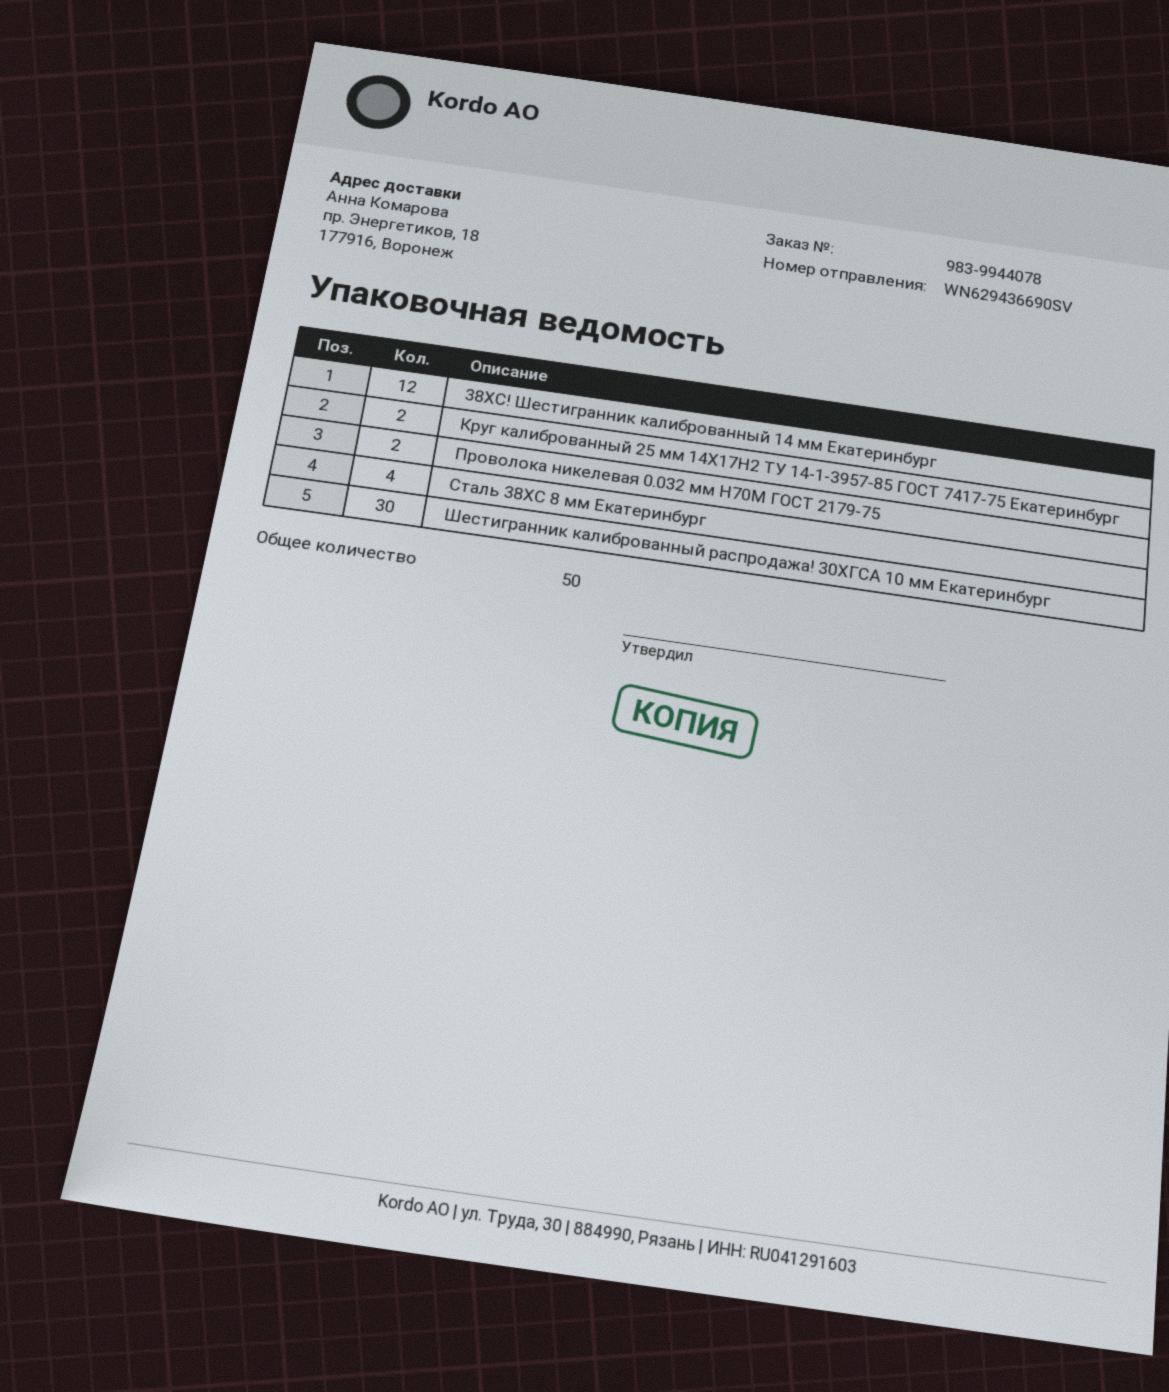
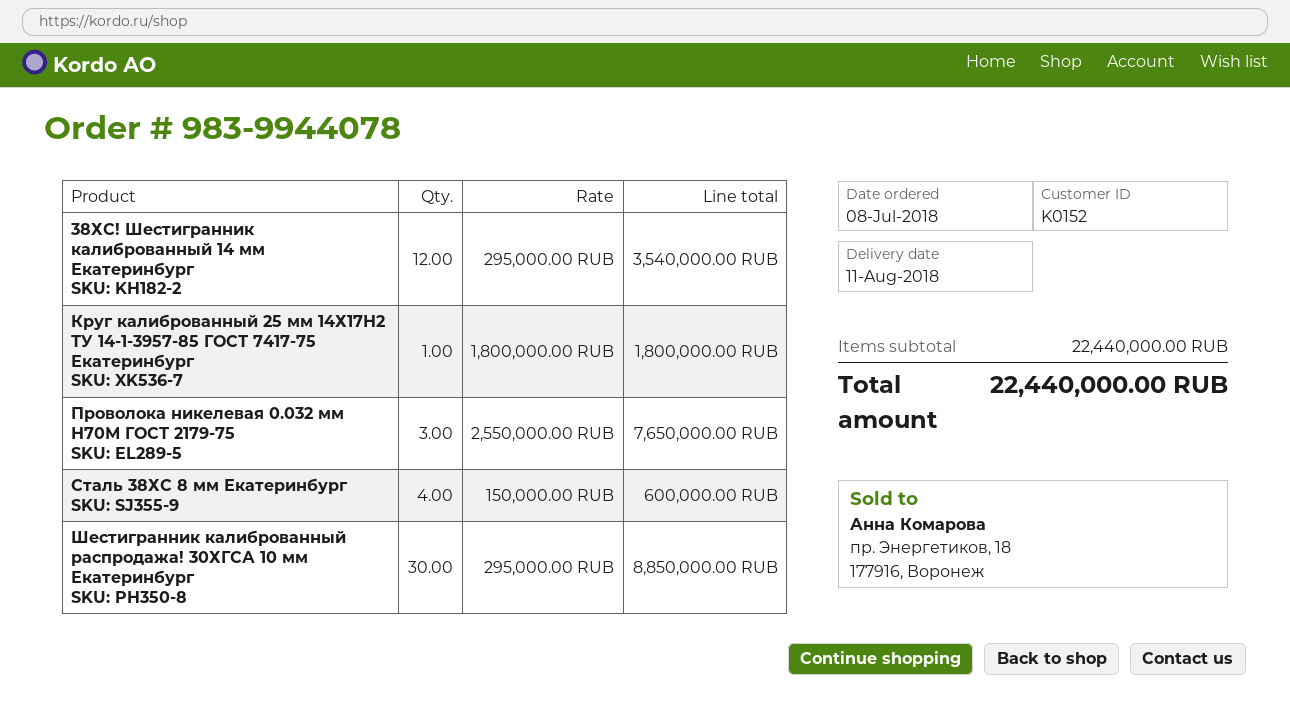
Круг калиброванный 25 мм 14Х17Н2 ТУ 14-1-3957-85 ГОСТ 7417-75 Екатеринбург: 2 -> 1
Проволока никелевая 0.032 мм Н70М ГОСТ 2179-75: 2 -> 3

